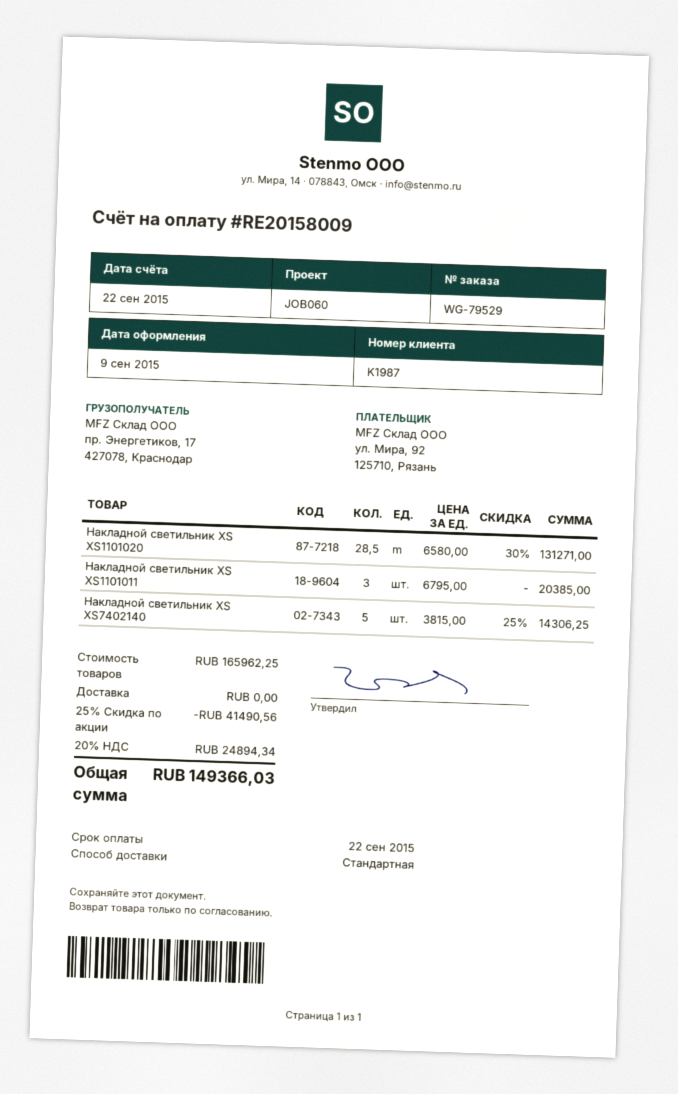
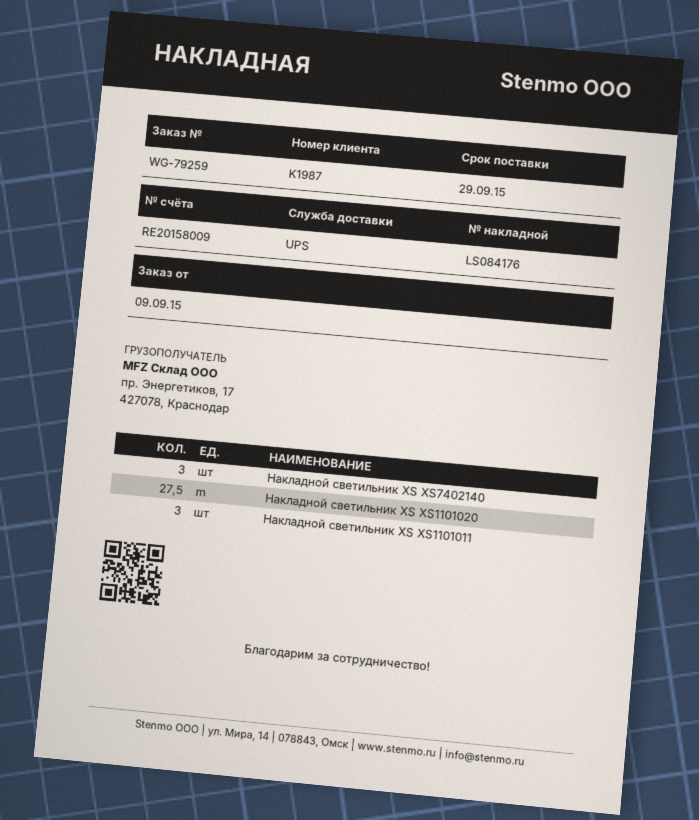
order number: WG-79529 -> WG-79259
shipping method: standard -> UPS
Накладной светильник XS XS1101020: 28.5 -> 27.5
Накладной светильник XS XS7402140: 5 -> 3

